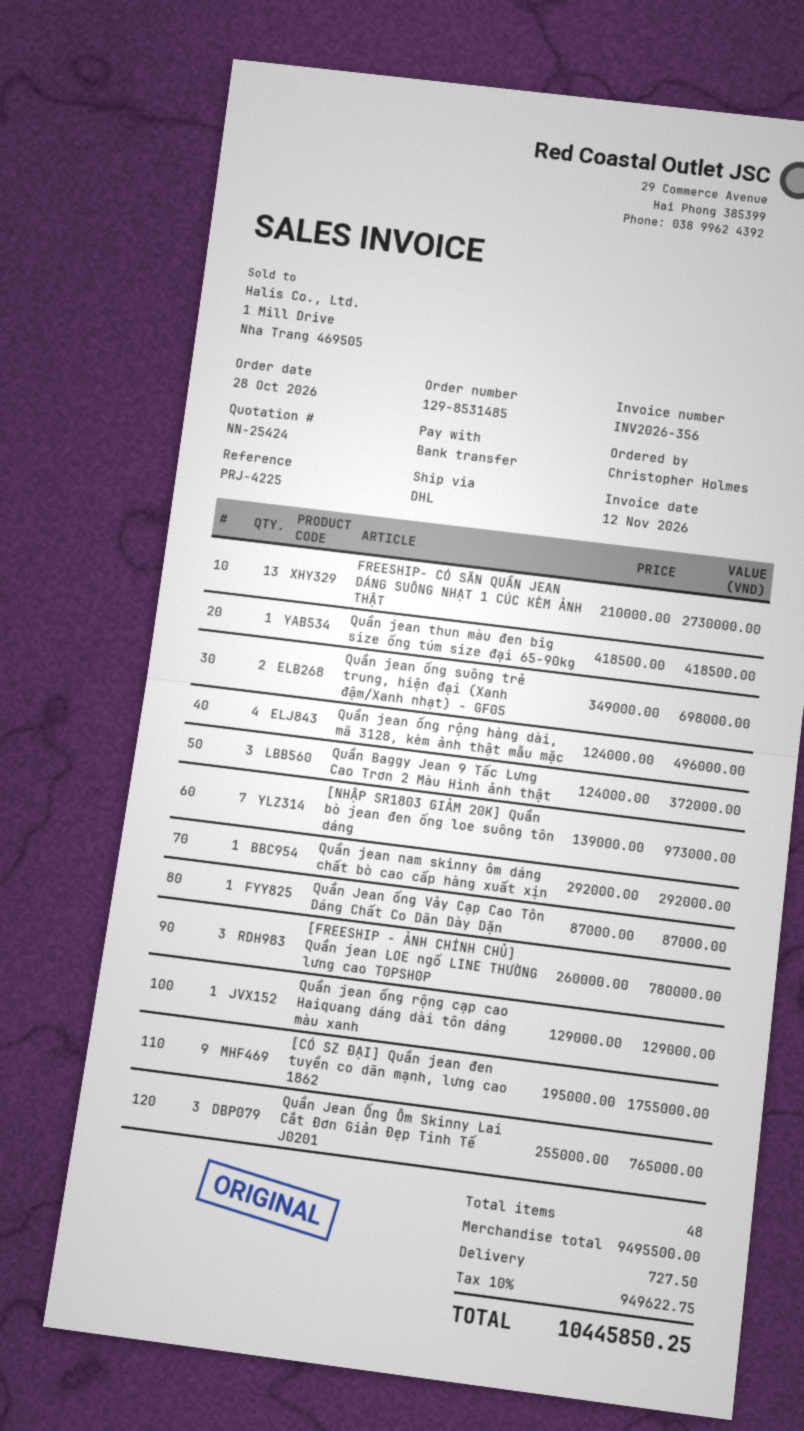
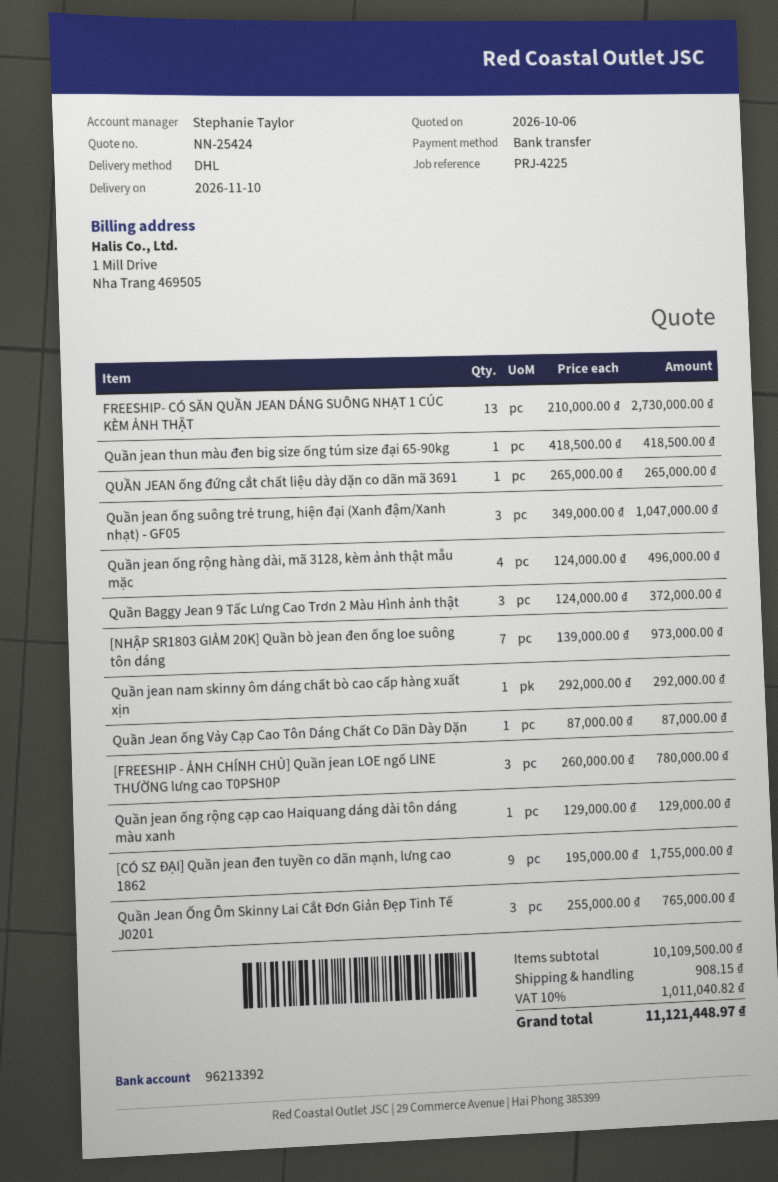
Quần jean ống suông trẻ trung, hiện đại (Xanh đậm/Xanh nhạt) - GF05: 2 x 349000.00 = 698000.00 -> 3 x 349000.00 = 1047000.00
QUẦN JEAN ống đứng cắt chất liệu dày dặn co dãn mã 3691: none -> 1 x 265000.00 = 265000.00
subtotal: 9495500.00 -> 10109500.00
shipping: 727.50 -> 908.15
tax: 10% = 949622.75 -> 10% = 1011040.82
total: 10445850.25 -> 11121448.97

